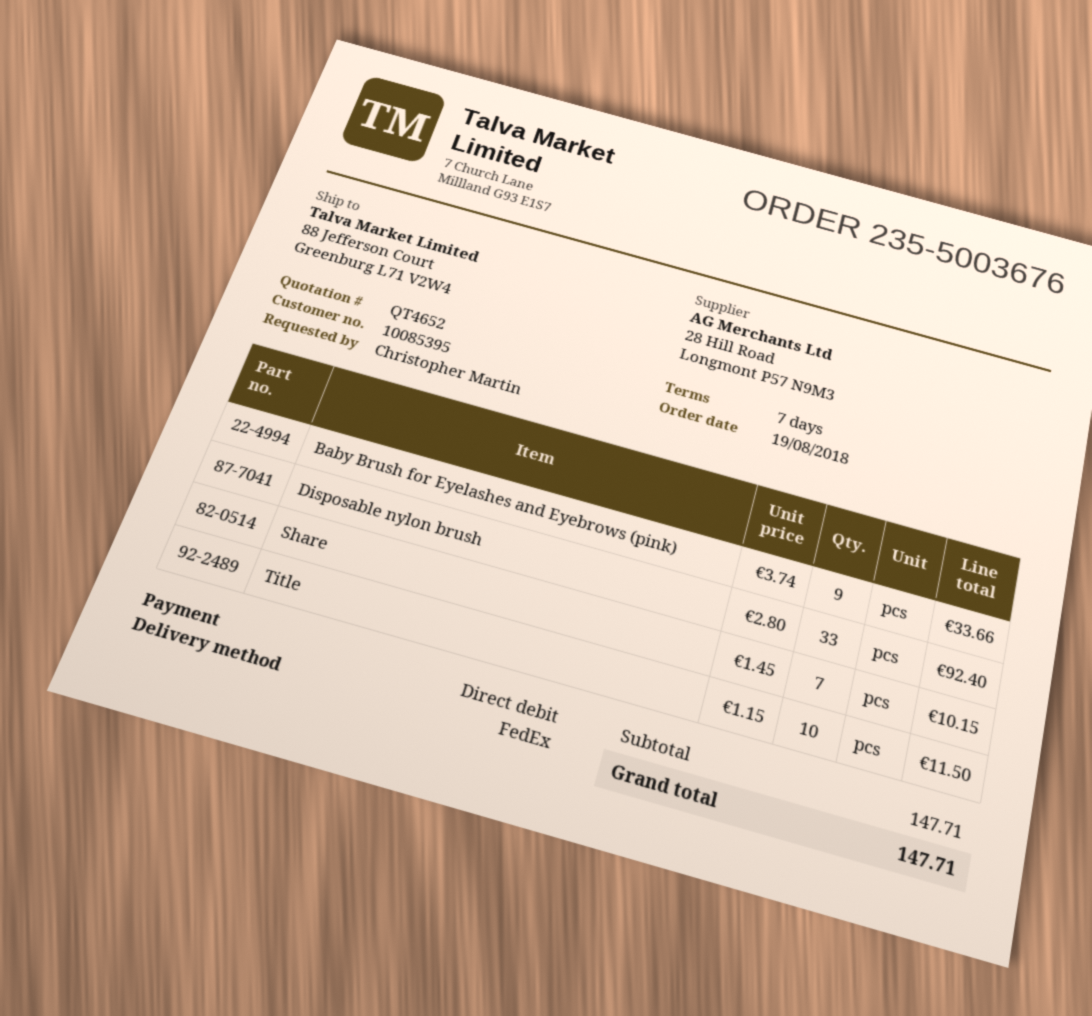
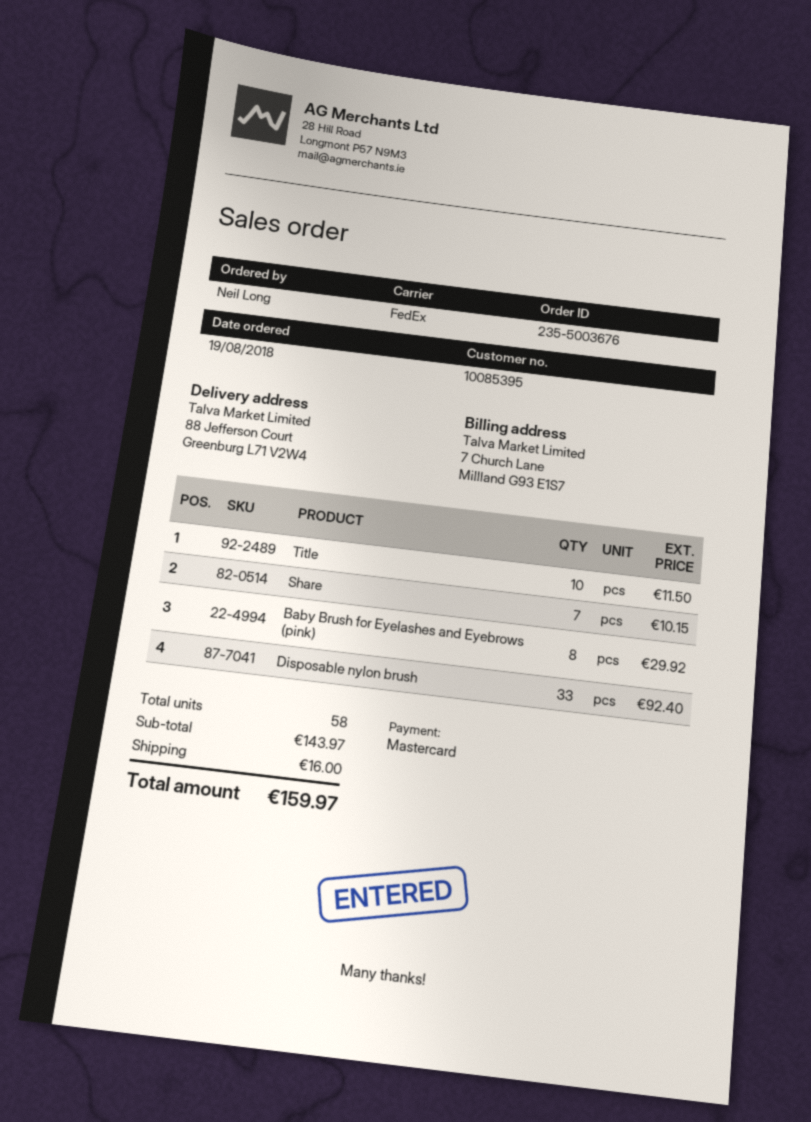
ordered by: Christopher Martin -> Neil Long
payment method: direct debit -> Mastercard
Baby Brush for Eyelashes and Eyebrows (pink): 9 for 33.66 -> 8 for 29.92
subtotal: 147.71 -> 143.97
shipping: none -> 16.00
total: 147.71 -> 159.97

